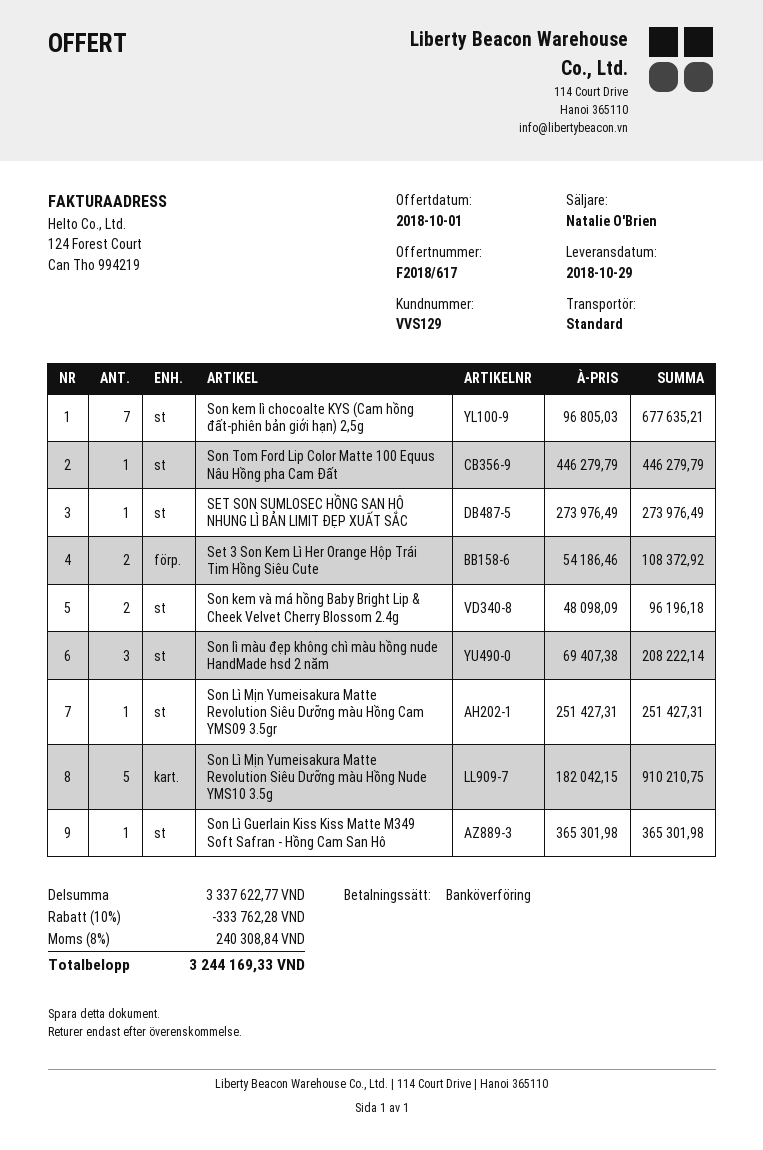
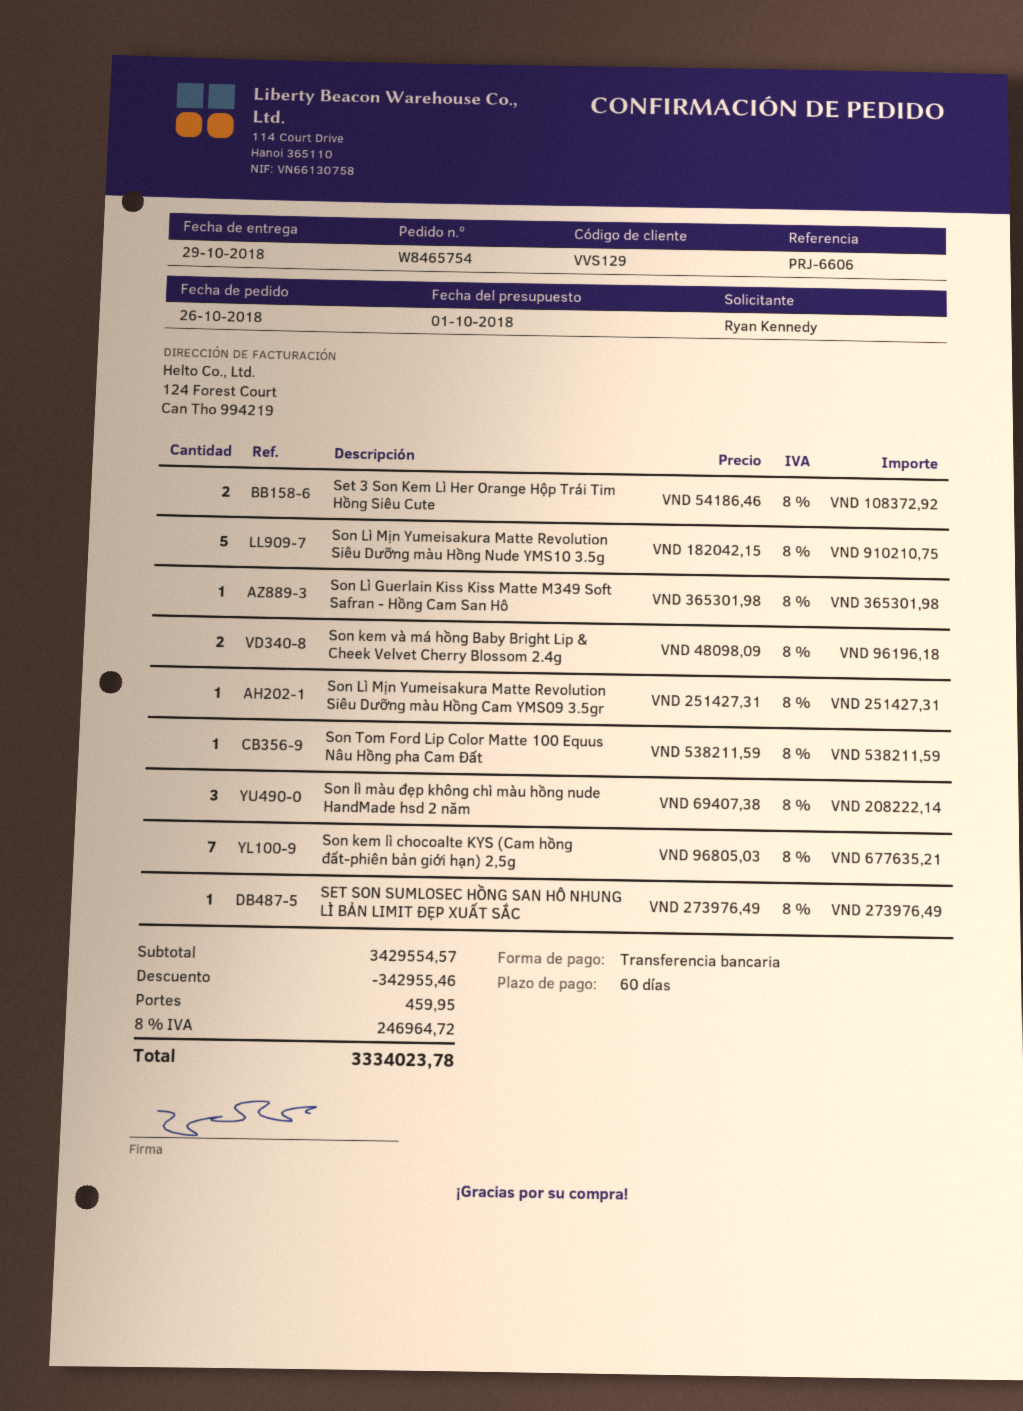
Son Tom Ford Lip Color Matte 100 Equus Nâu Hồng pha Cam Đất: 1 x 446279.79 = 446279.79 -> 1 x 538211.59 = 538211.59
subtotal: 3337622.77 -> 3429554.57
discount: 333762.28 -> 342955.46
shipping: none -> 459.95
tax: 8% = 240308.84 -> 8% = 246964.72
total: 3244169.33 -> 3334023.78

